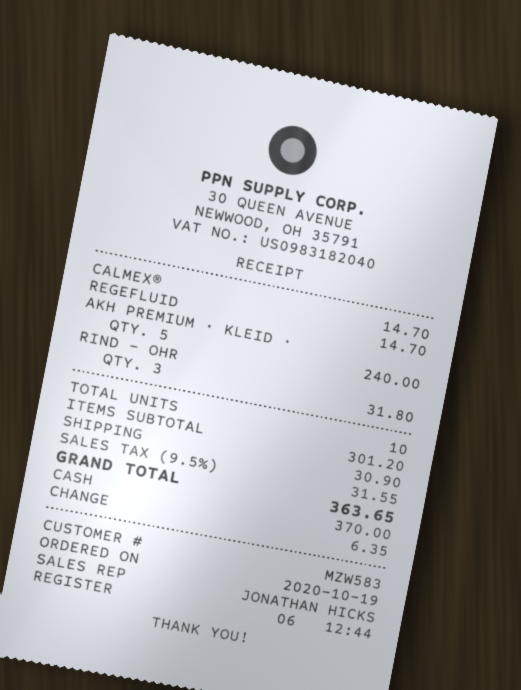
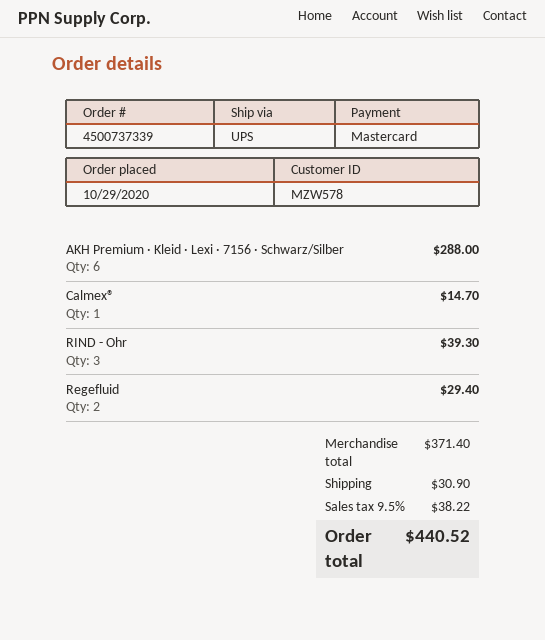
order date: 2020-10-19 -> 2020-10-29
customer number: MZW583 -> MZW578
payment method: cash -> Mastercard
REGEFLUID: 1 for 14.70 -> 2 for 29.40
AKH PREMIUM · KLEID ·: 5 for 240.00 -> 6 for 288.00
RIND - OHR: 3 for 31.80 -> 3 for 39.30
subtotal: 301.20 -> 371.40
tax: 9.5% = 31.55 -> 9.5% = 38.22
total: 363.65 -> 440.52

